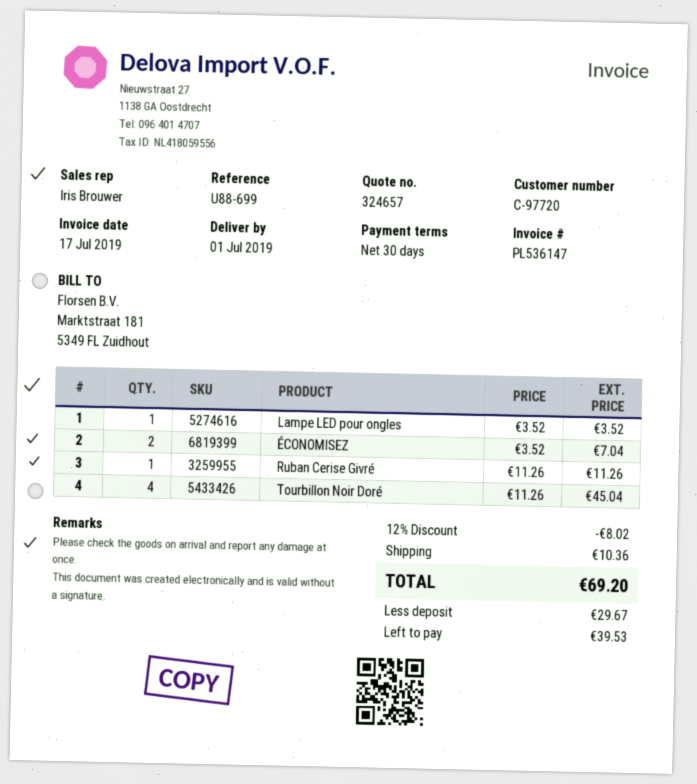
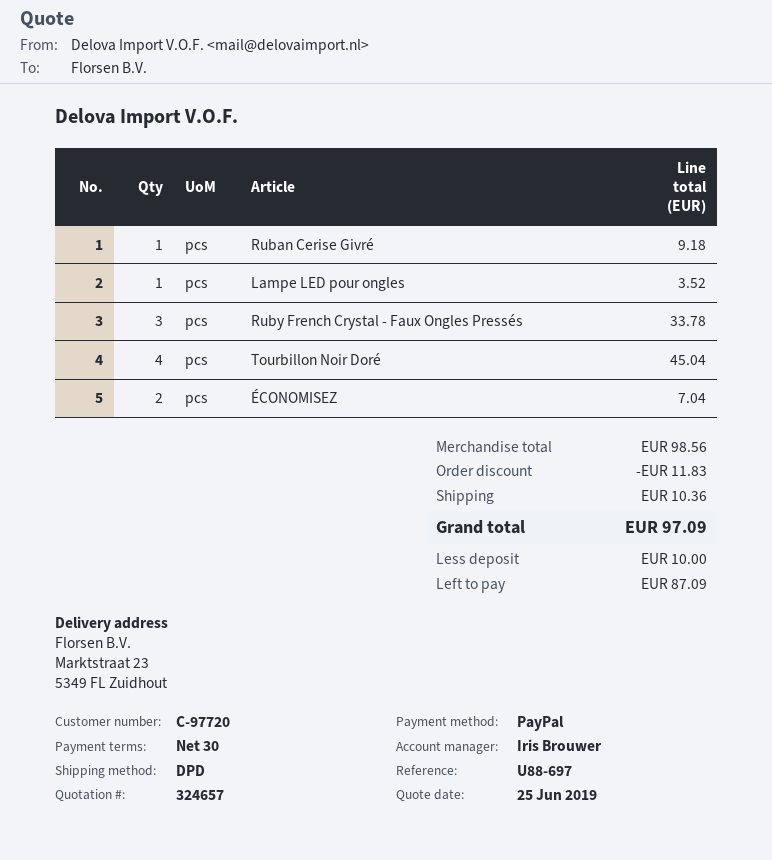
reference: U88-699 -> U88-697
Ruban Cerise Givré: 1 for 11.26 -> 1 for 9.18
Ruby French Crystal - Faux Ongles Pressés: none -> 3 for 33.78
discount: 8.02 -> 11.83
total: 69.20 -> 97.09
deposit: 29.67 -> 10.00
balance: 39.53 -> 87.09

